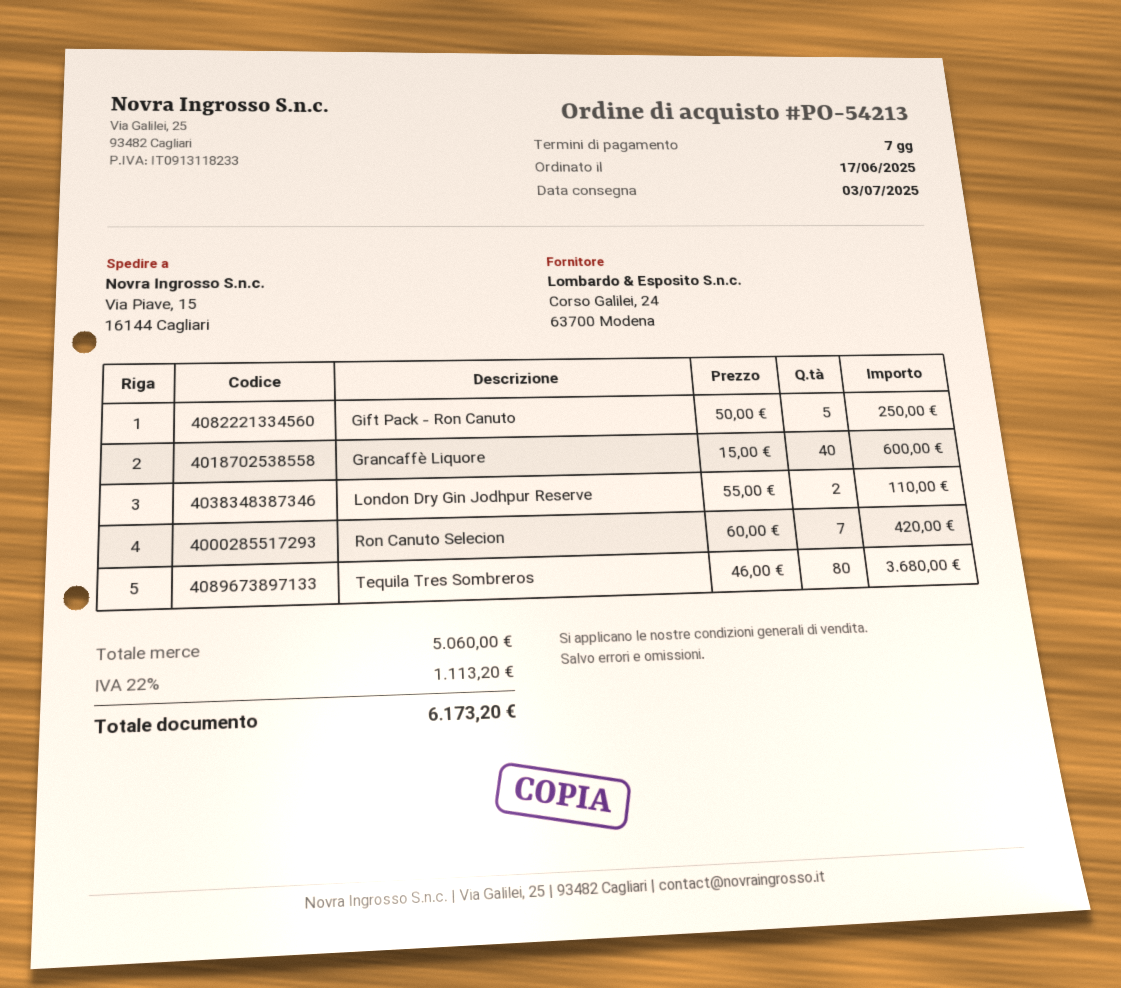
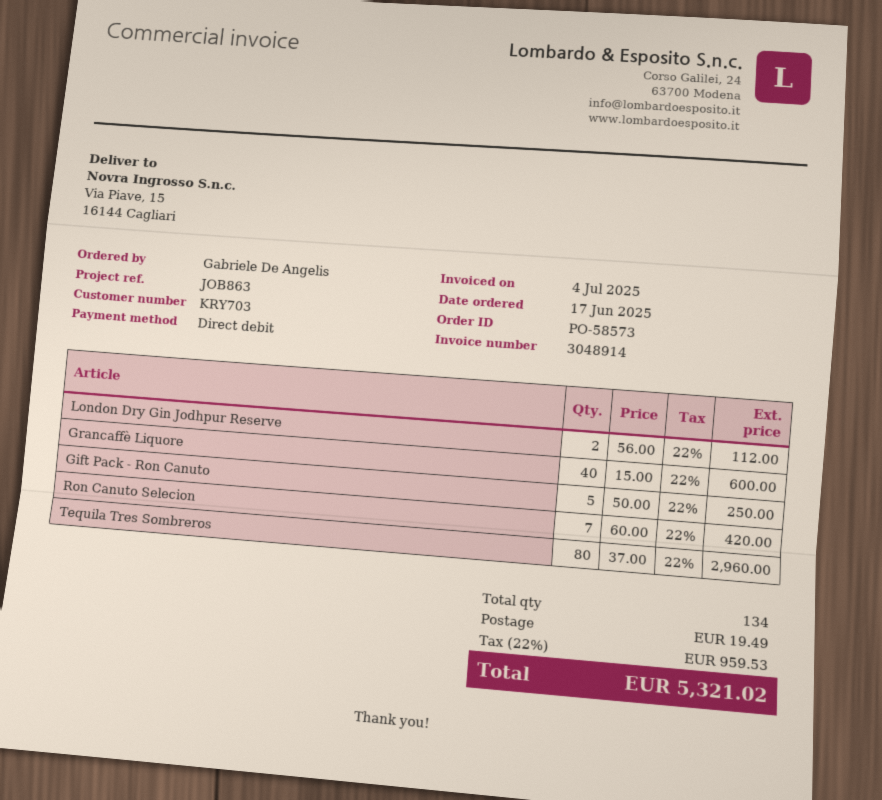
order number: PO-54213 -> PO-58573
London Dry Gin Jodhpur Reserve: 2 x 55.00 = 110.00 -> 2 x 56.00 = 112.00
Tequila Tres Sombreros: 80 x 46.00 = 3680.00 -> 80 x 37.00 = 2960.00
shipping: none -> 19.49
tax: 22% = 1113.20 -> 22% = 959.53
total: 6173.20 -> 5321.02

